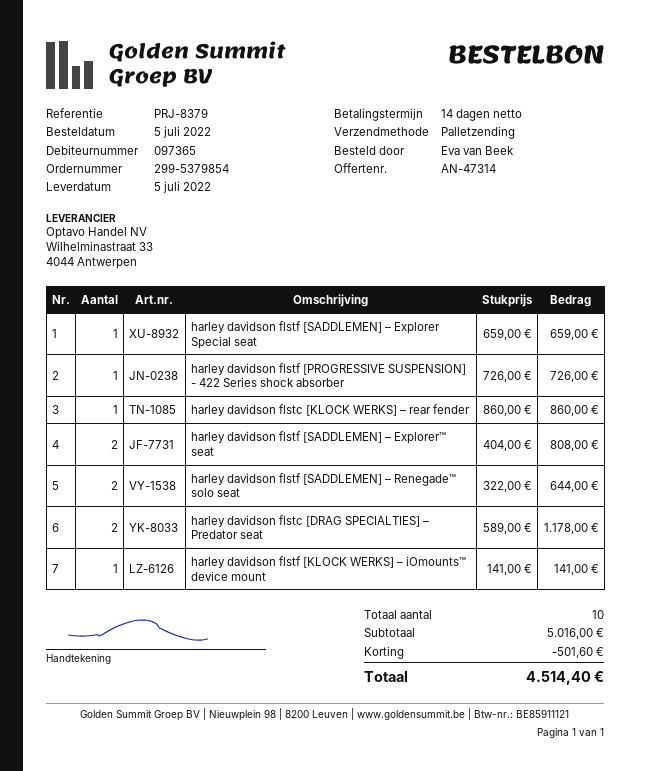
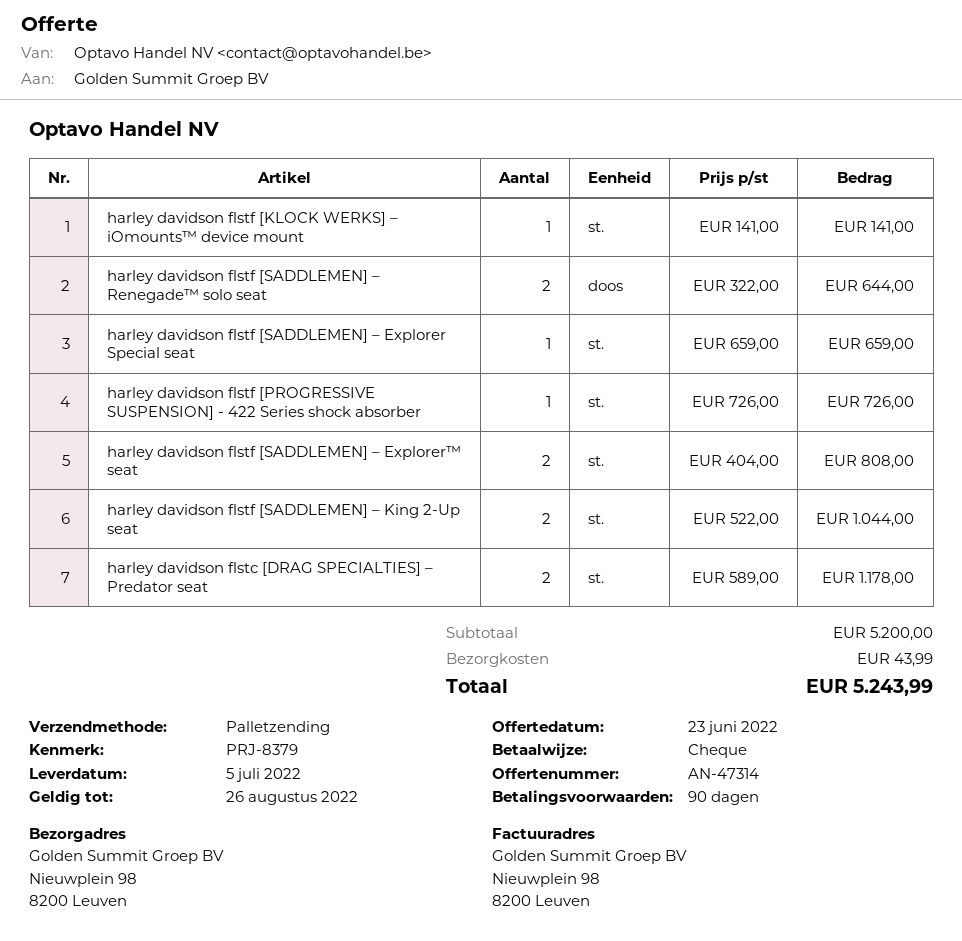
payment terms: 14 days -> 90 days
harley davidson flstc [KLOCK WERKS] – rear fender: 1 x 860.00 = 860.00 -> none
harley davidson flstf [SADDLEMEN] – King 2-Up seat: none -> 2 x 522.00 = 1044.00
subtotal: 5016.00 -> 5200.00
discount: 501.60 -> none
shipping: none -> 43.99
total: 4514.40 -> 5243.99

